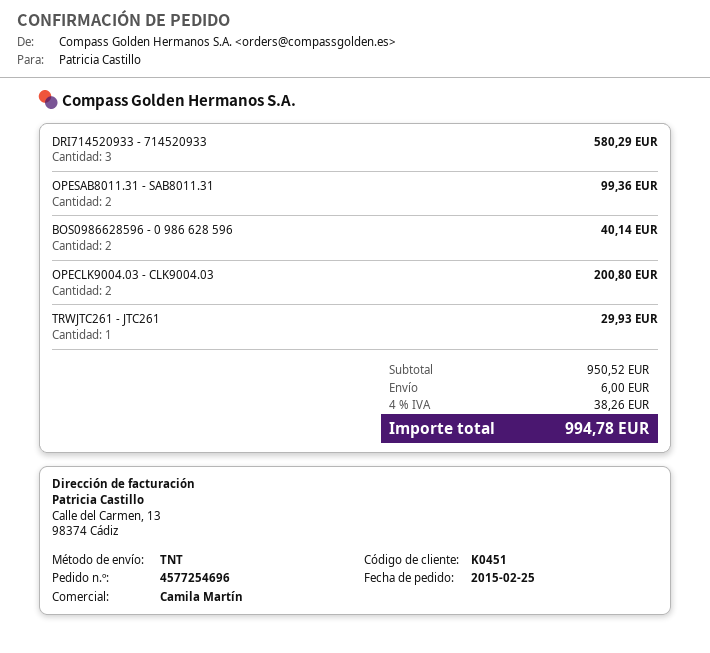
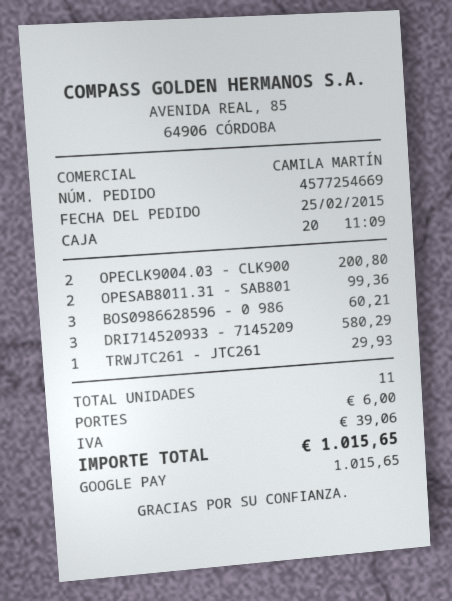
order number: 4577254696 -> 4577254669
BOS0986628596 - 0 986 628 596: 2 for 40.14 -> 3 for 60.21
tax: 38.26 -> 39.06
total: 994.78 -> 1015.65

